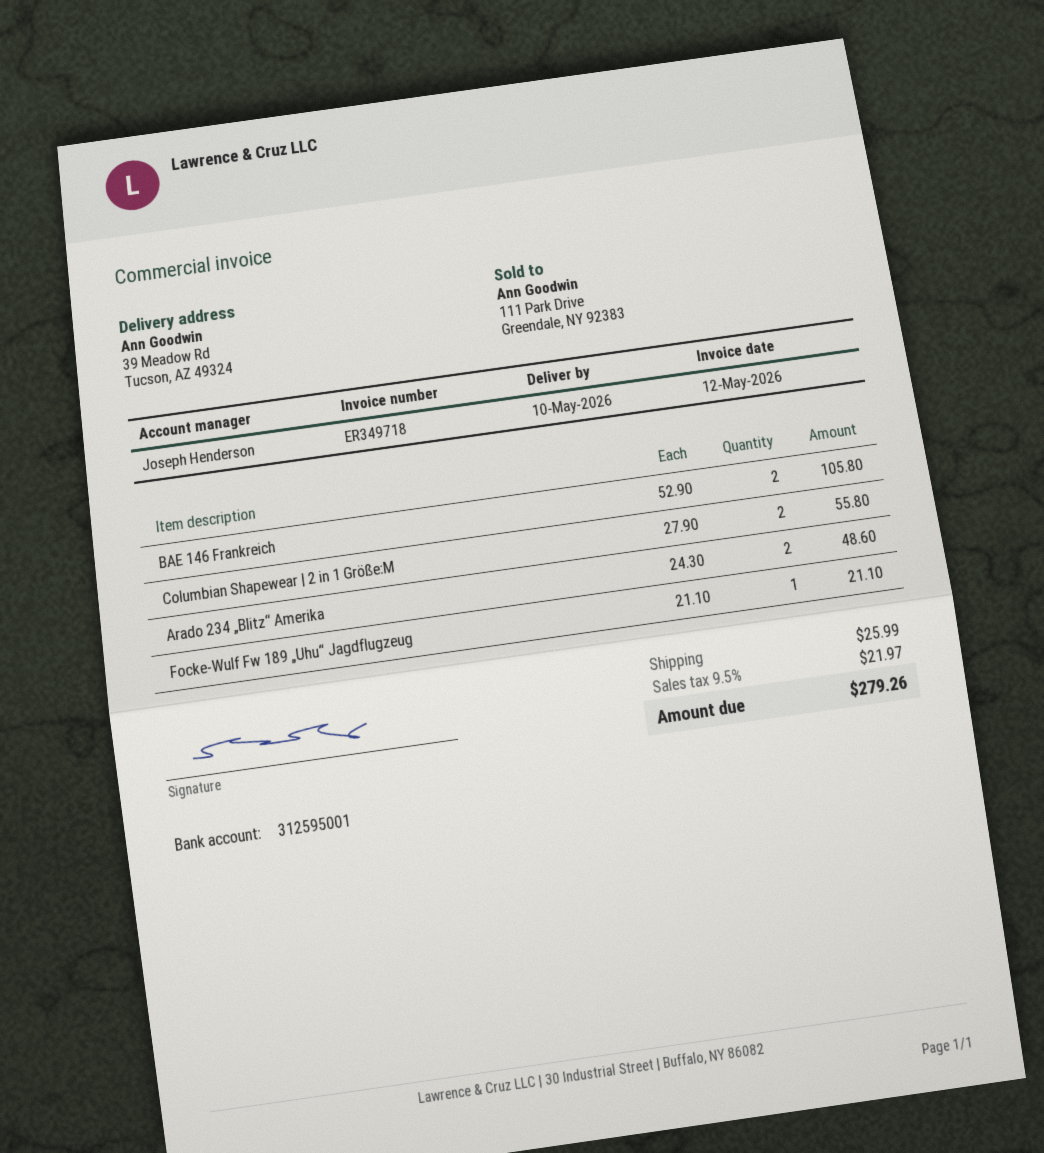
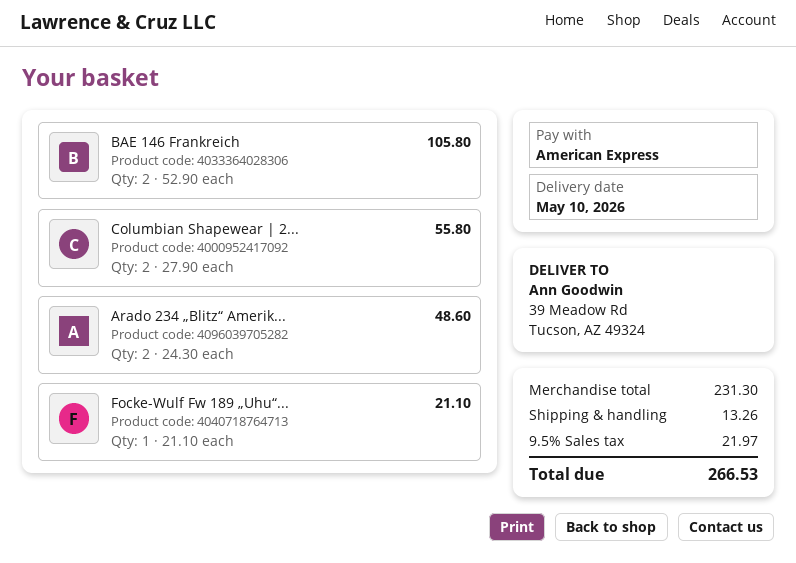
shipping: 25.99 -> 13.26
total: 279.26 -> 266.53

